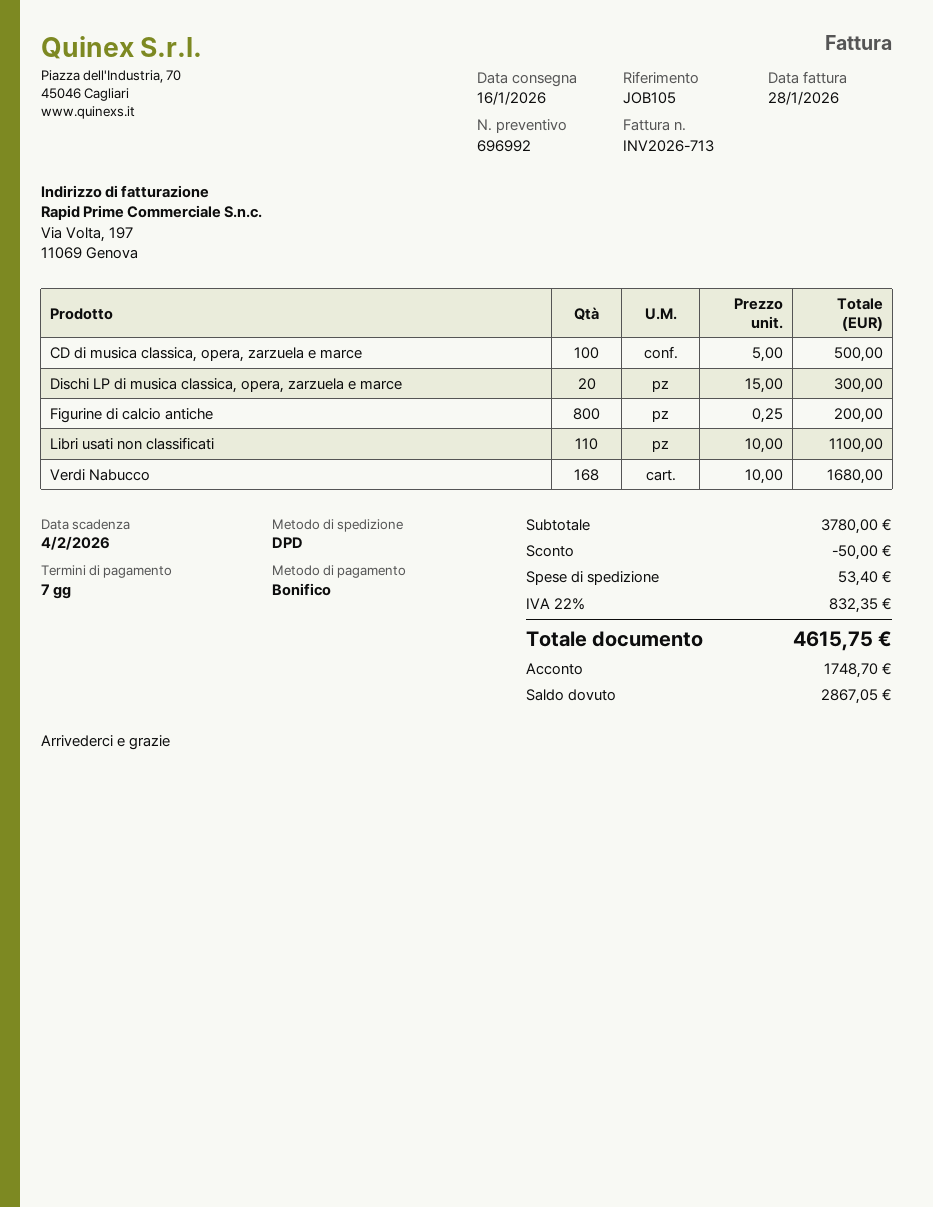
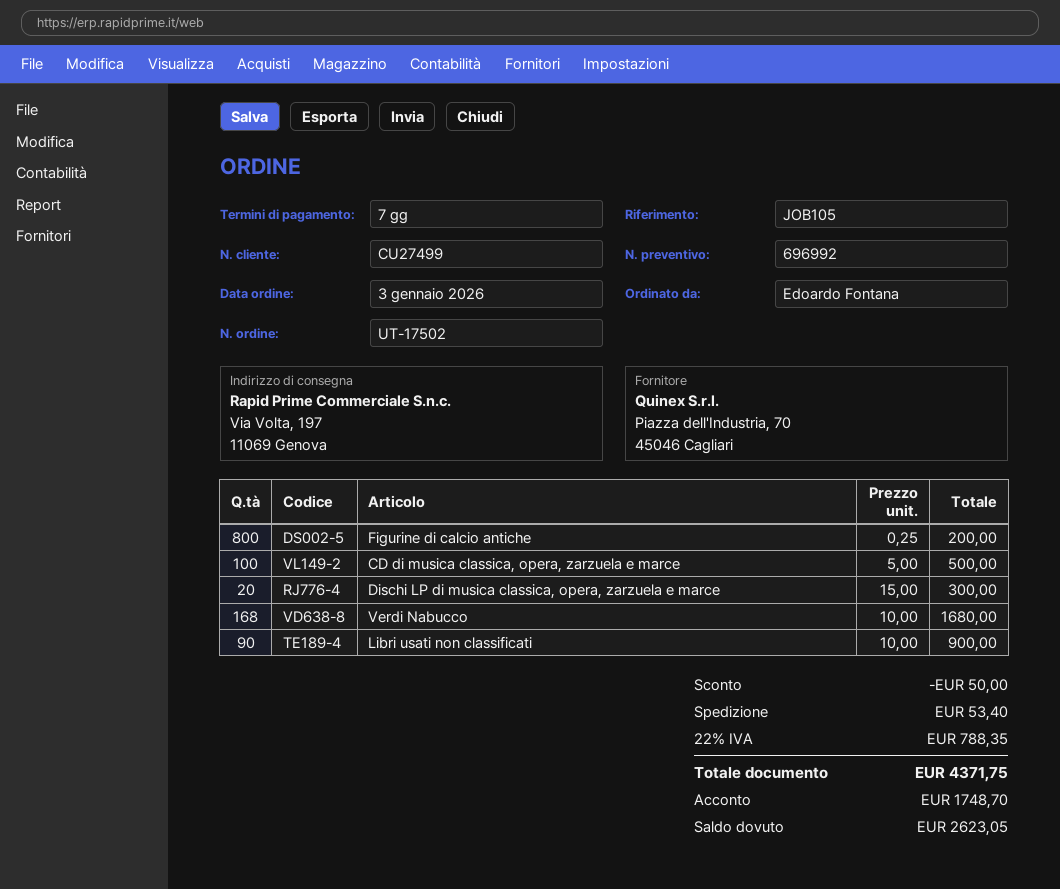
Libri usati non classificati: 110 x 10.00 = 1100.00 -> 90 x 10.00 = 900.00
tax: 22% = 832.35 -> 22% = 788.35
total: 4615.75 -> 4371.75
balance: 2867.05 -> 2623.05

